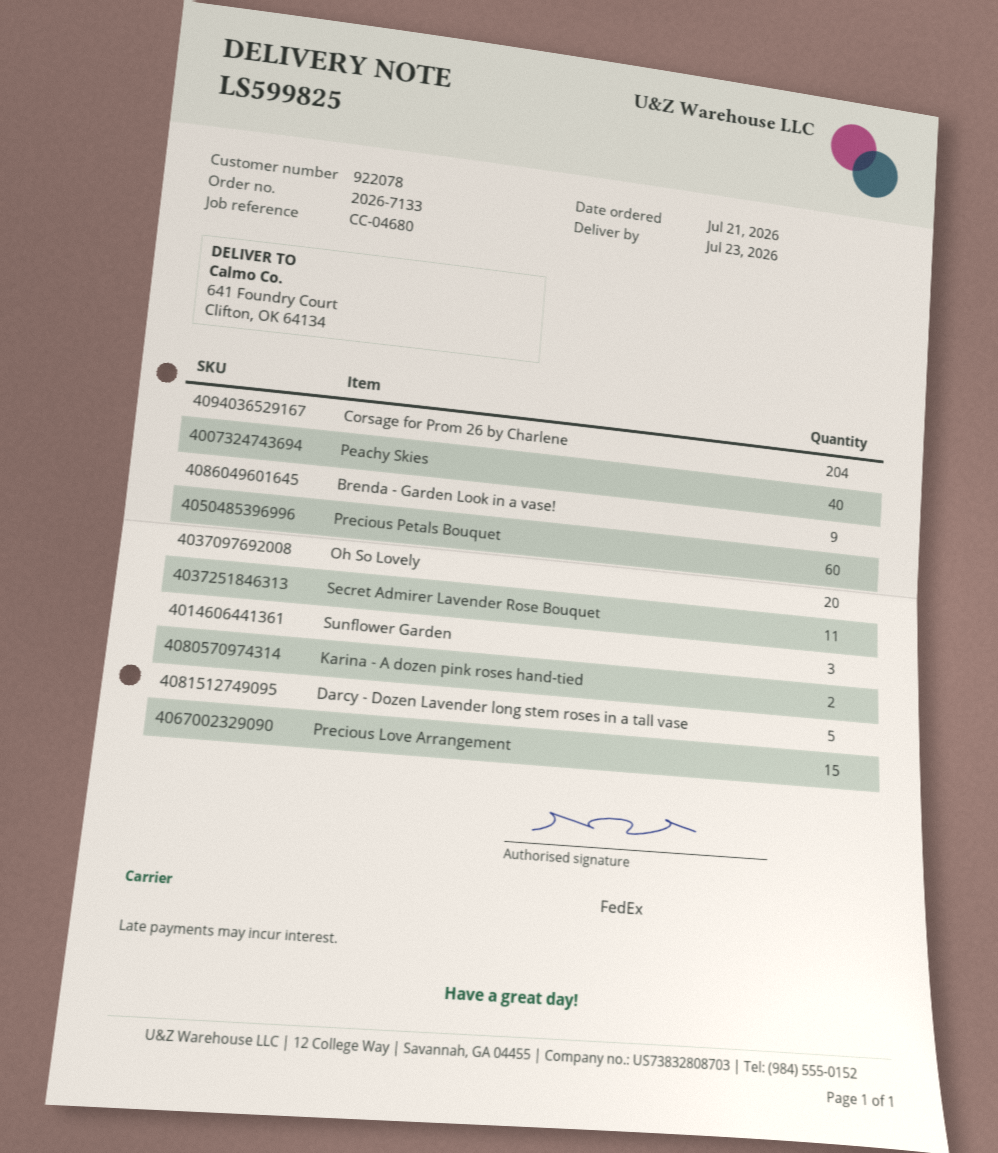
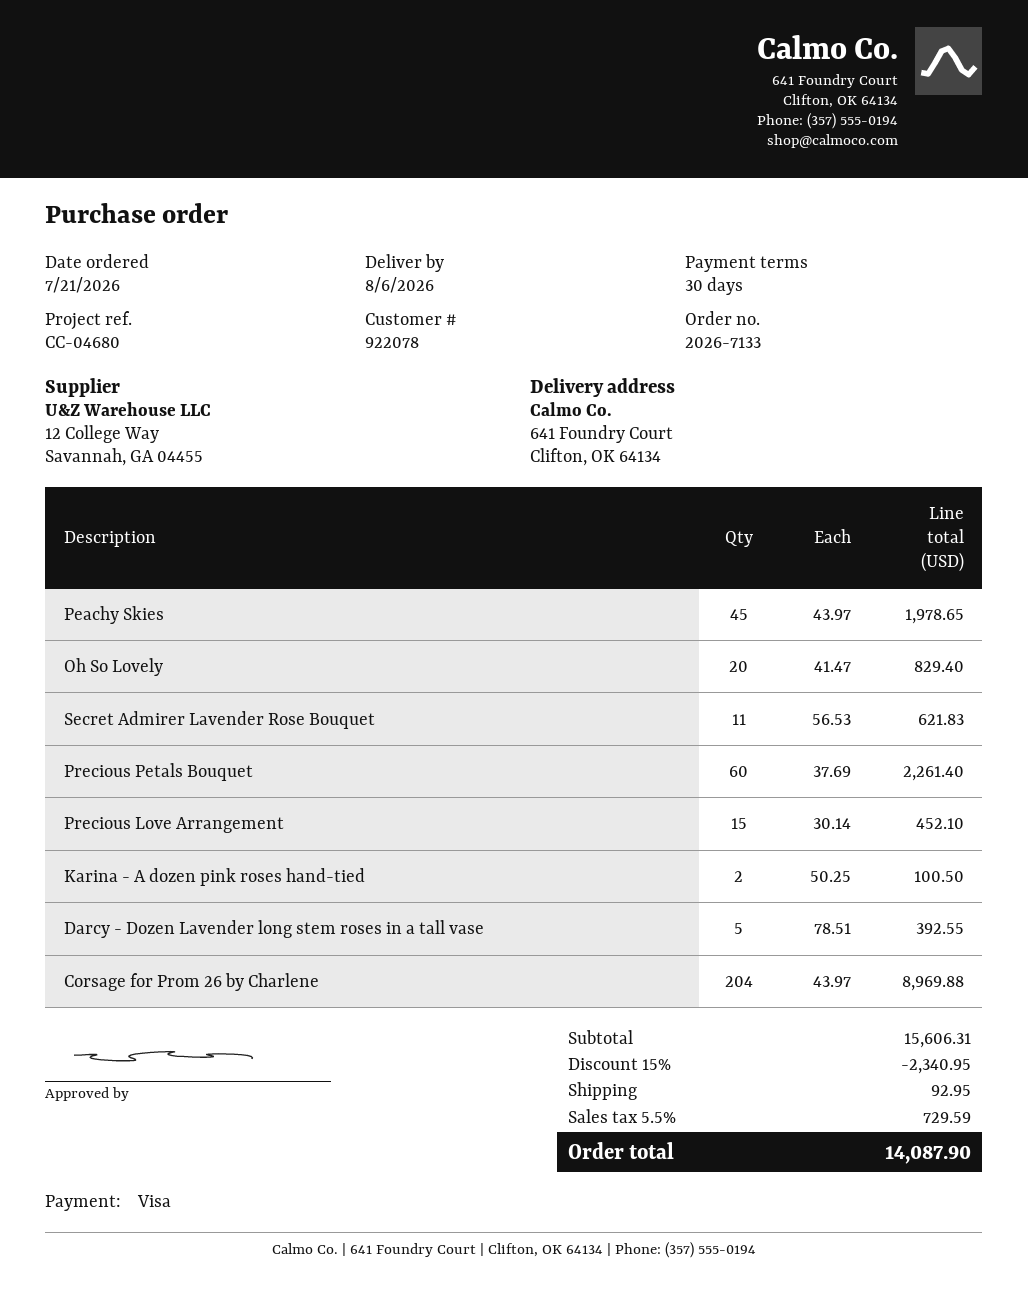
delivery date: 2026-07-23 -> 2026-08-06
Peachy Skies: 40 -> 45
Brenda - Garden Look in a vase!: 9 -> none
Sunflower Garden: 3 -> none

